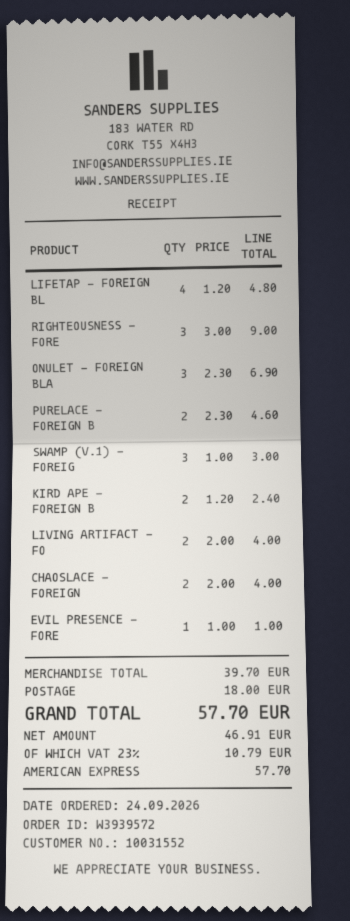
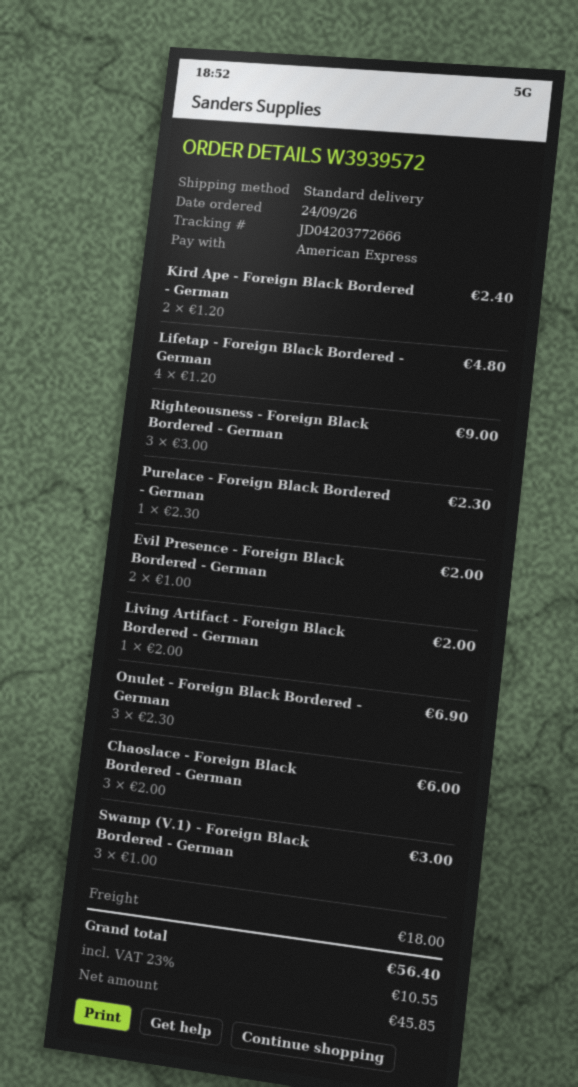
PURELACE - FOREIGN B: 2 x 2.30 = 4.60 -> 1 x 2.30 = 2.30
LIVING ARTIFACT - FO: 2 x 2.00 = 4.00 -> 1 x 2.00 = 2.00
CHAOSLACE - FOREIGN: 2 x 2.00 = 4.00 -> 3 x 2.00 = 6.00
EVIL PRESENCE - FORE: 1 x 1.00 = 1.00 -> 2 x 1.00 = 2.00
net: 46.91 -> 45.85
tax: 23% = 10.79 -> 23% = 10.55
total: 57.70 -> 56.40

